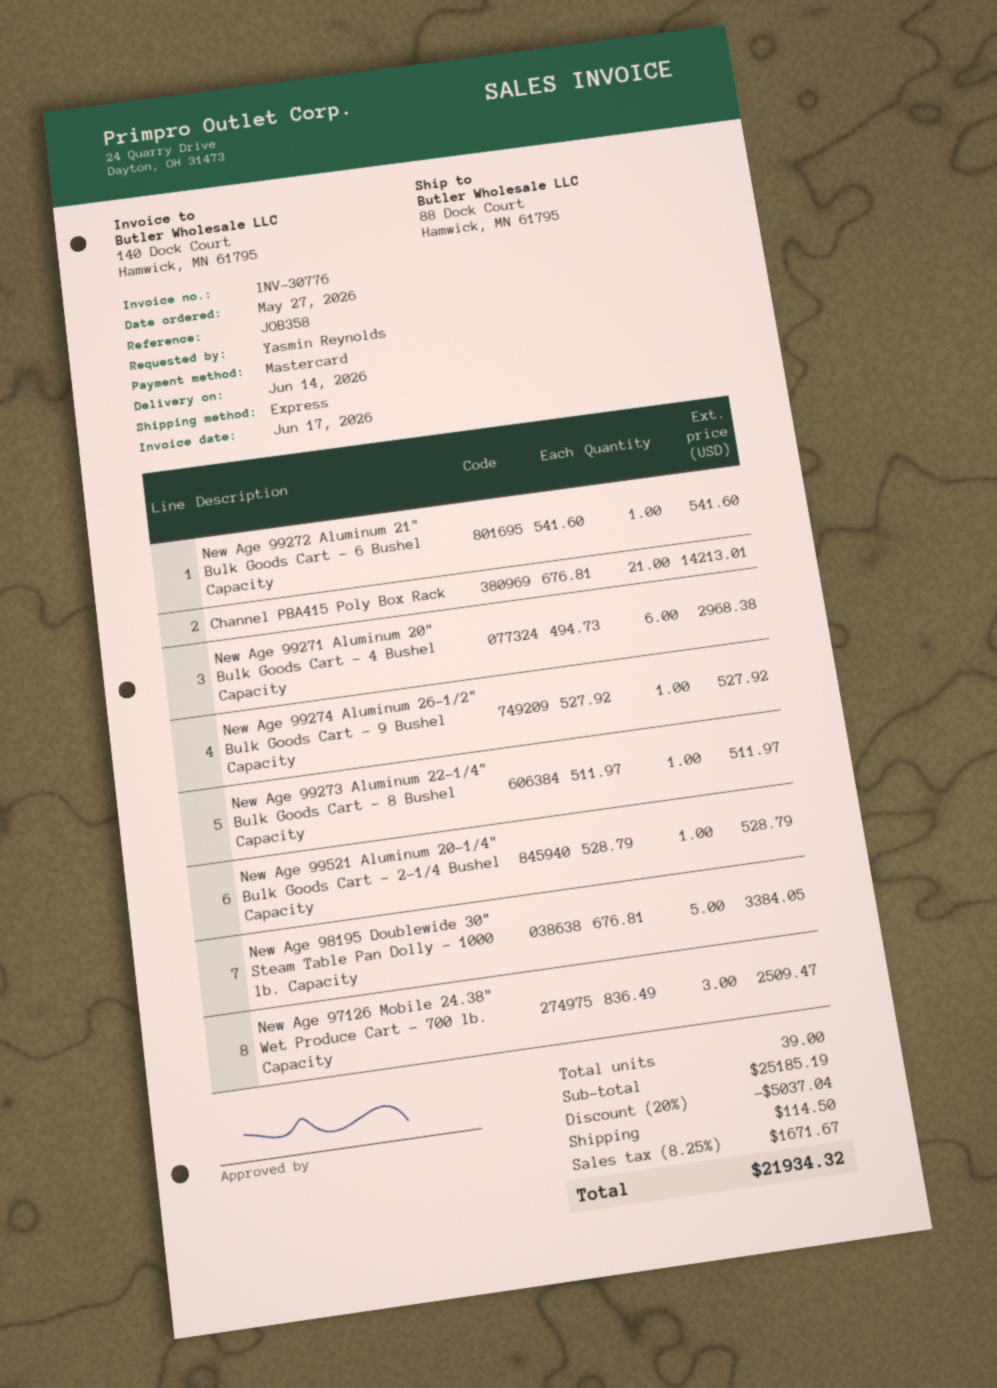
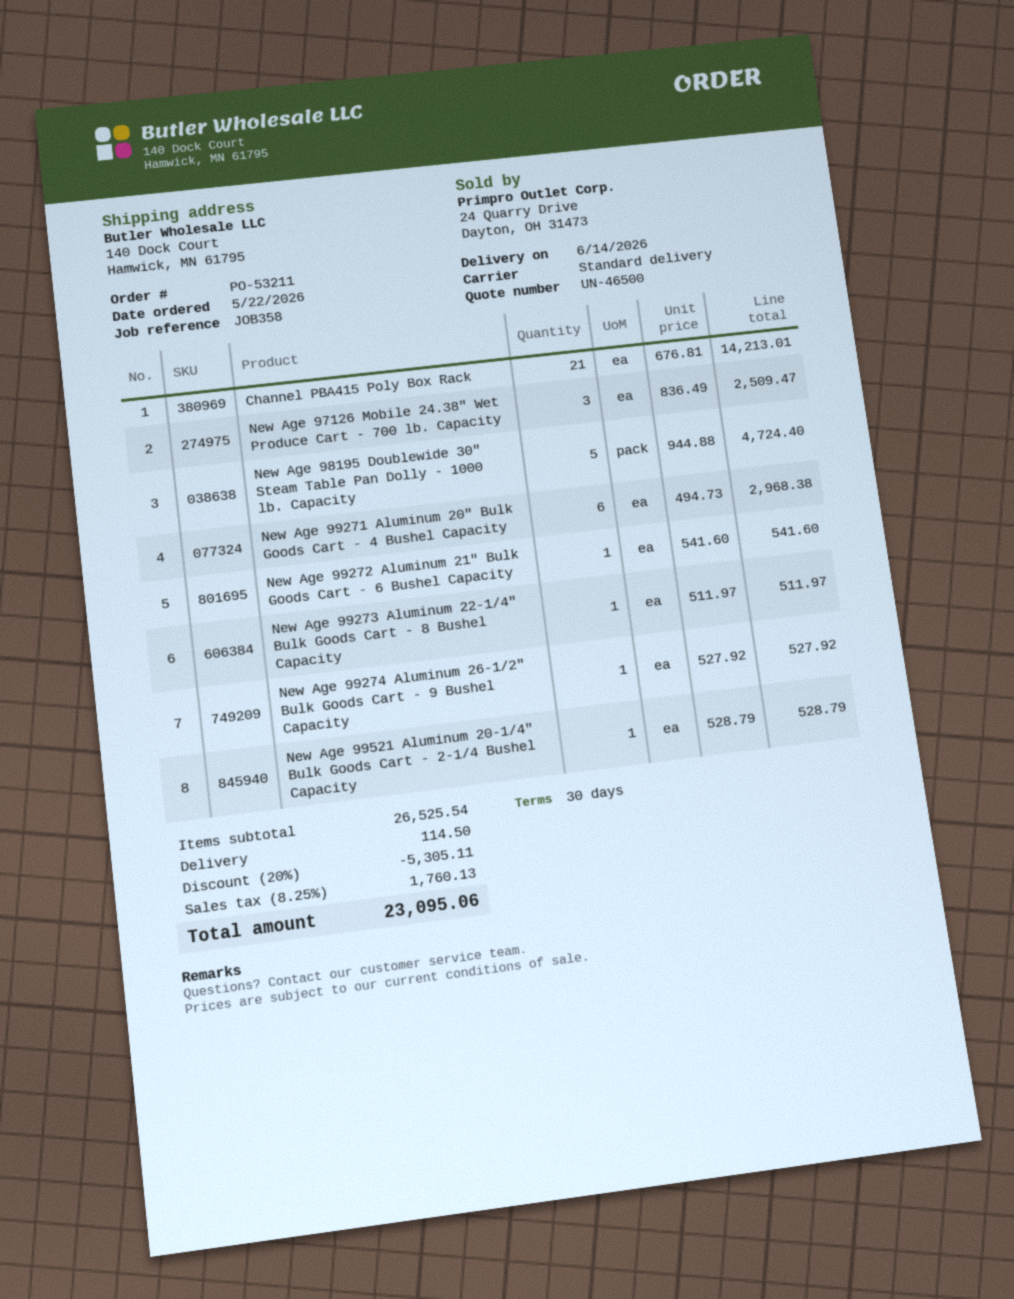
order date: 2026-05-27 -> 2026-05-22
shipping method: express -> standard
ship to: 88 Dock Court, Hamwick, MN 61795 -> 140 Dock Court, Hamwick, MN 61795
New Age 98195 Doublewide 30" Steam Table Pan Dolly - 1000 lb. Capacity: 5 x 676.81 = 3384.05 -> 5 x 944.88 = 4724.40
subtotal: 25185.19 -> 26525.54
discount: 20% = 5037.04 -> 20% = 5305.11
tax: 8.25% = 1671.67 -> 8.25% = 1760.13
total: 21934.32 -> 23095.06

